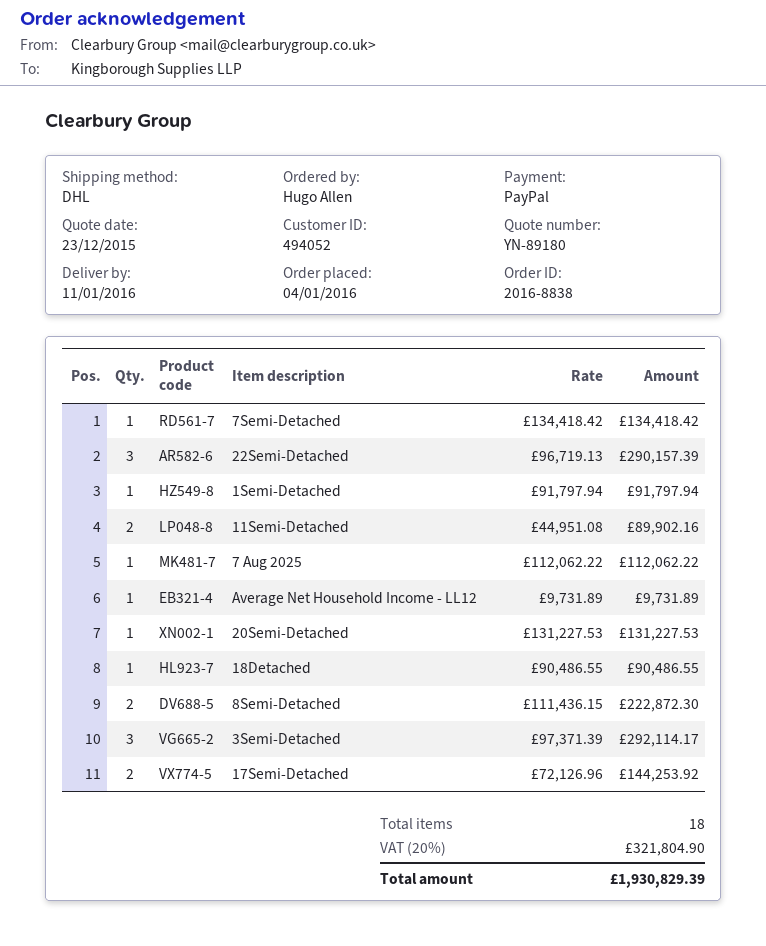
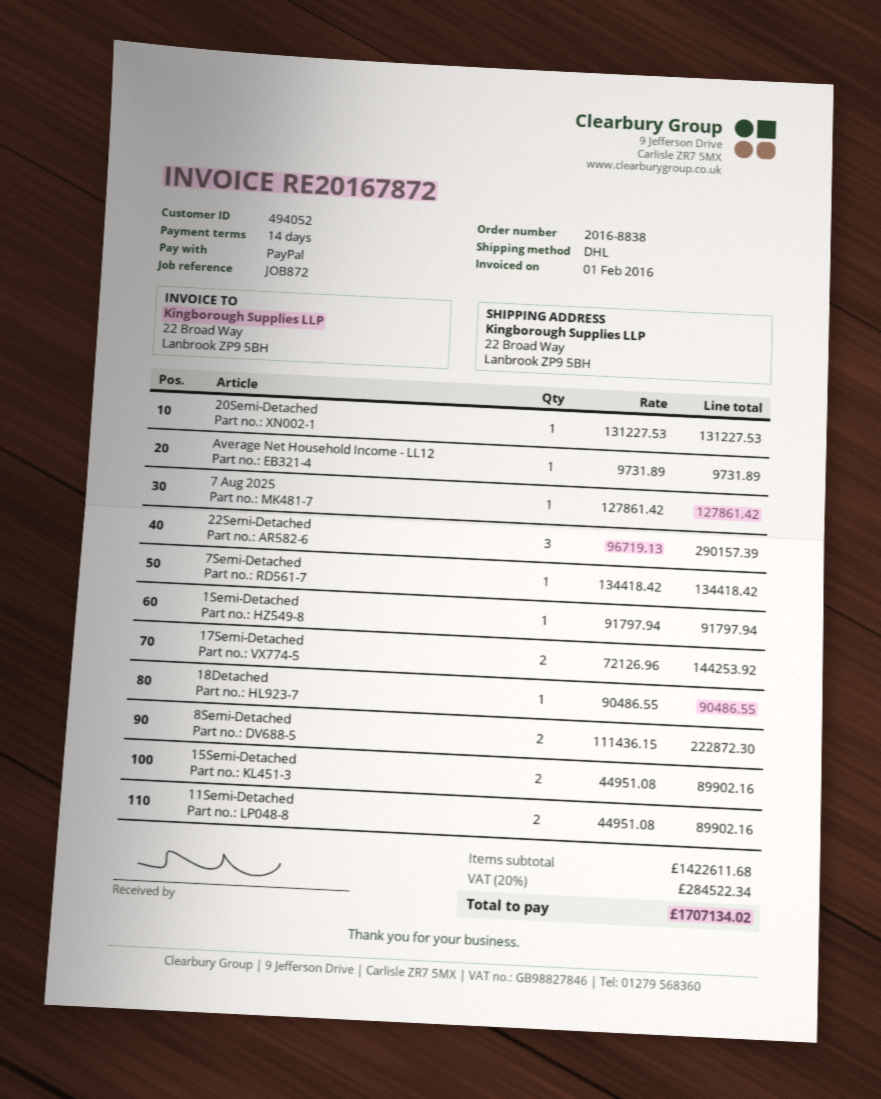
7 Aug 2025: 1 x 112062.22 = 112062.22 -> 1 x 127861.42 = 127861.42
3Semi-Detached: 3 x 97371.39 = 292114.17 -> none
15Semi-Detached: none -> 2 x 44951.08 = 89902.16
tax: 20% = 321804.90 -> 20% = 284522.34
total: 1930829.39 -> 1707134.02

